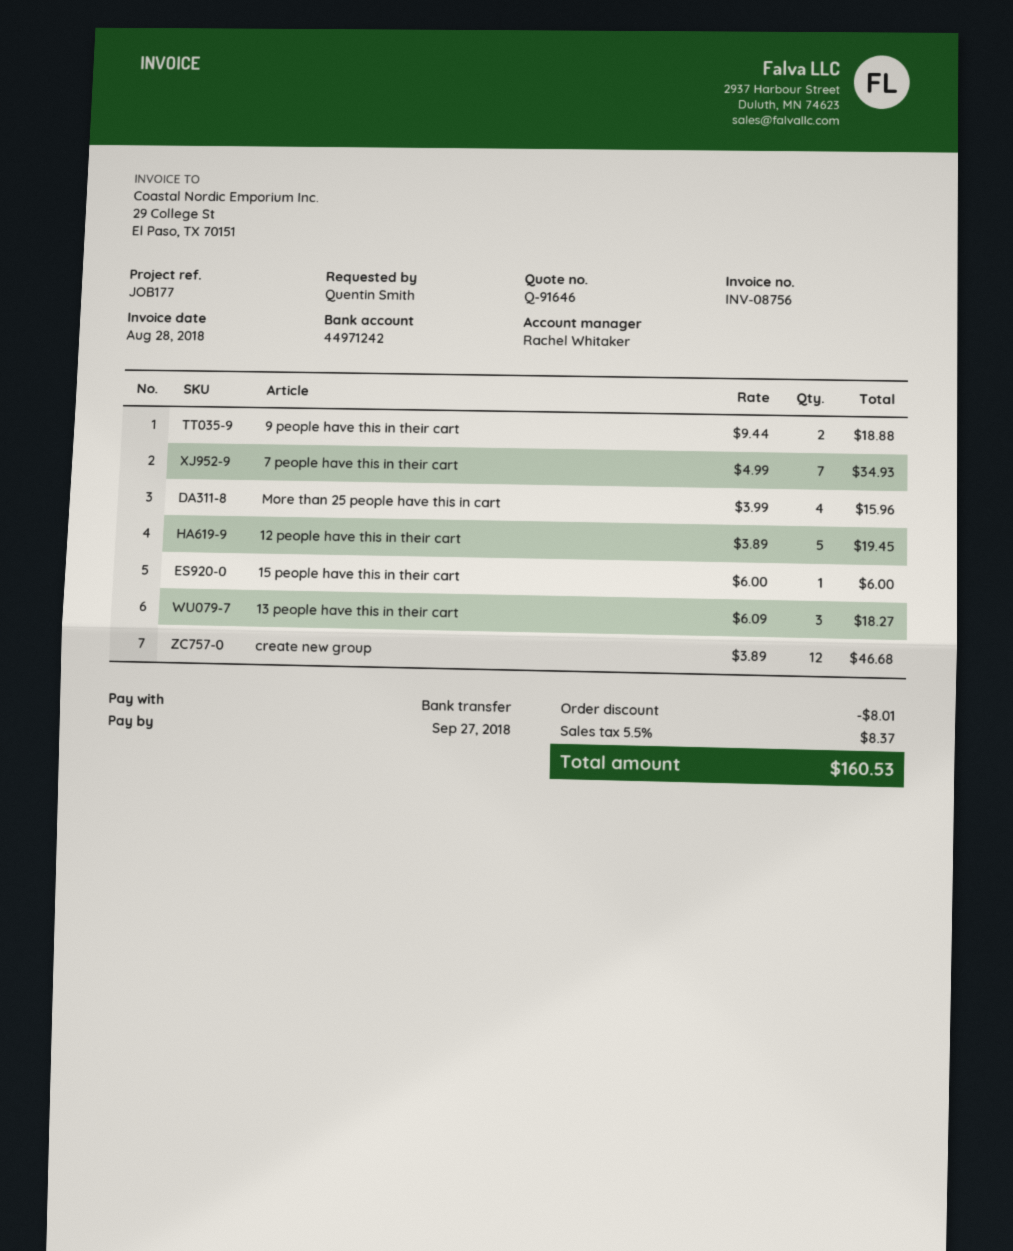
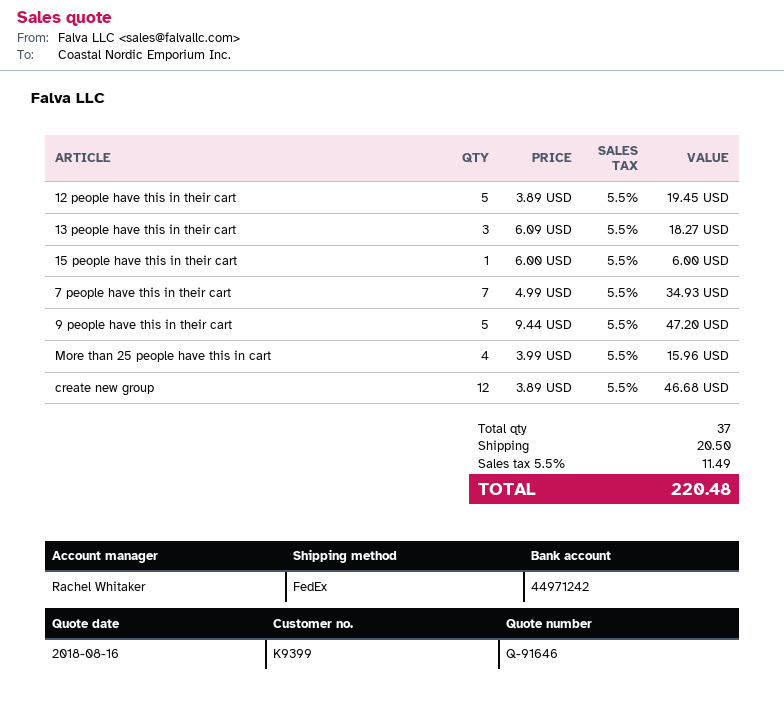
9 people have this in their cart: 2 x 9.44 = 18.88 -> 5 x 9.44 = 47.20
discount: 8.01 -> none
shipping: none -> 20.50
tax: 5.5% = 8.37 -> 5.5% = 11.49
total: 160.53 -> 220.48

